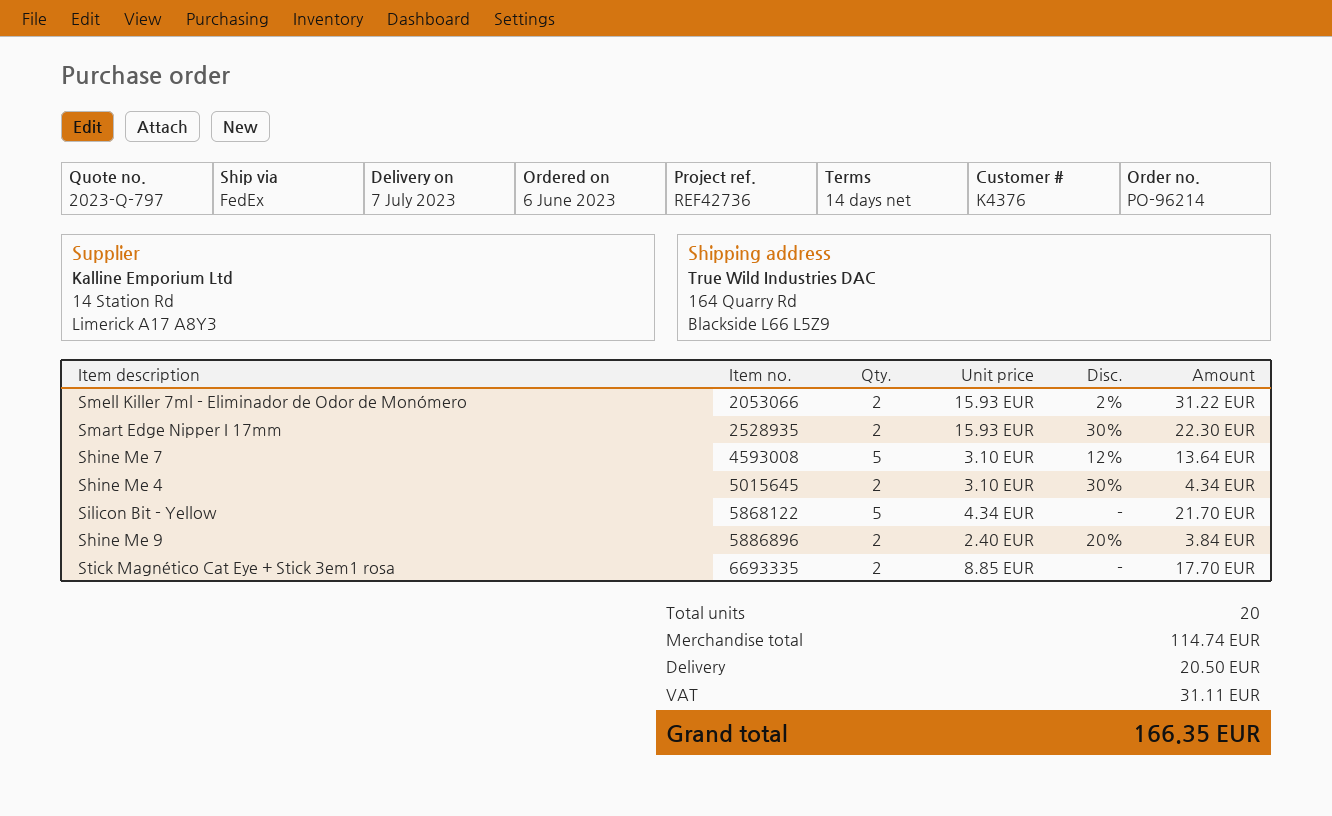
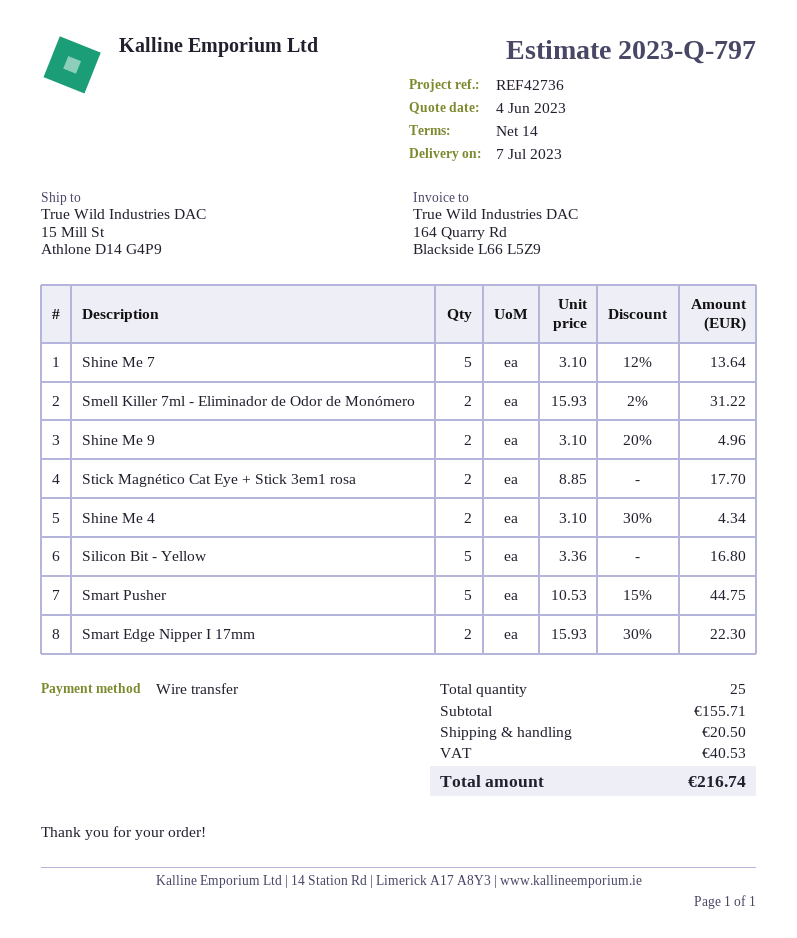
ship to: 164 Quarry Rd, Blackside L66 L5Z9 -> 15 Mill St, Athlone D14 G4P9
Silicon Bit - Yellow: 5 x 4.34 = 21.70 -> 5 x 3.36 = 16.80
Shine Me 9: 2 x 2.40 - 20% = 3.84 -> 2 x 3.10 - 20% = 4.96
Smart Pusher: none -> 5 x 10.53 - 15% = 44.75
total quantity: 20 -> 25
subtotal: 114.74 -> 155.71
tax: 31.11 -> 40.53
total: 166.35 -> 216.74

